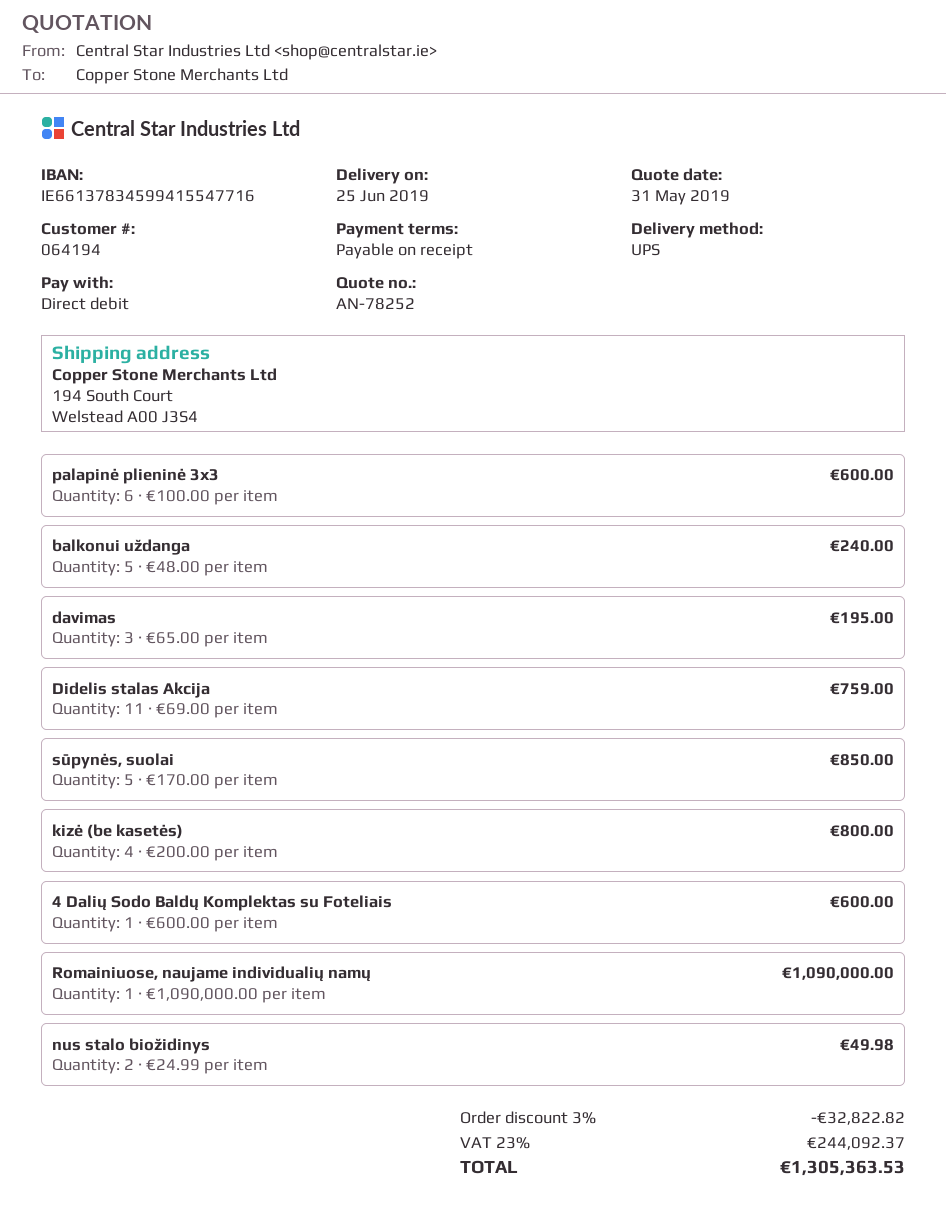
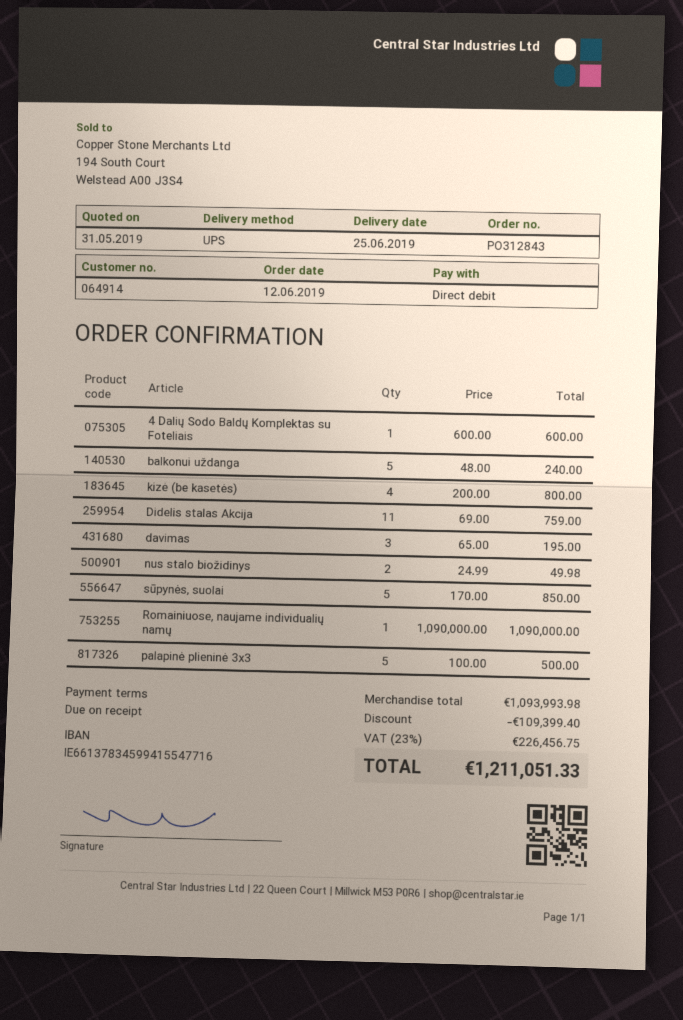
customer number: 064194 -> 064914
palapinė plieninė 3x3: 6 x 100.00 = 600.00 -> 5 x 100.00 = 500.00
discount: 32822.82 -> 109399.40
tax: 23% = 244092.37 -> 23% = 226456.75
total: 1305363.53 -> 1211051.33

